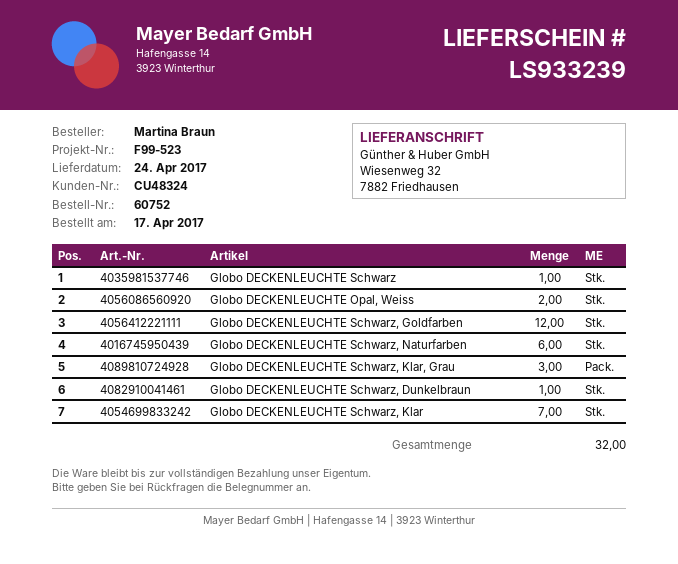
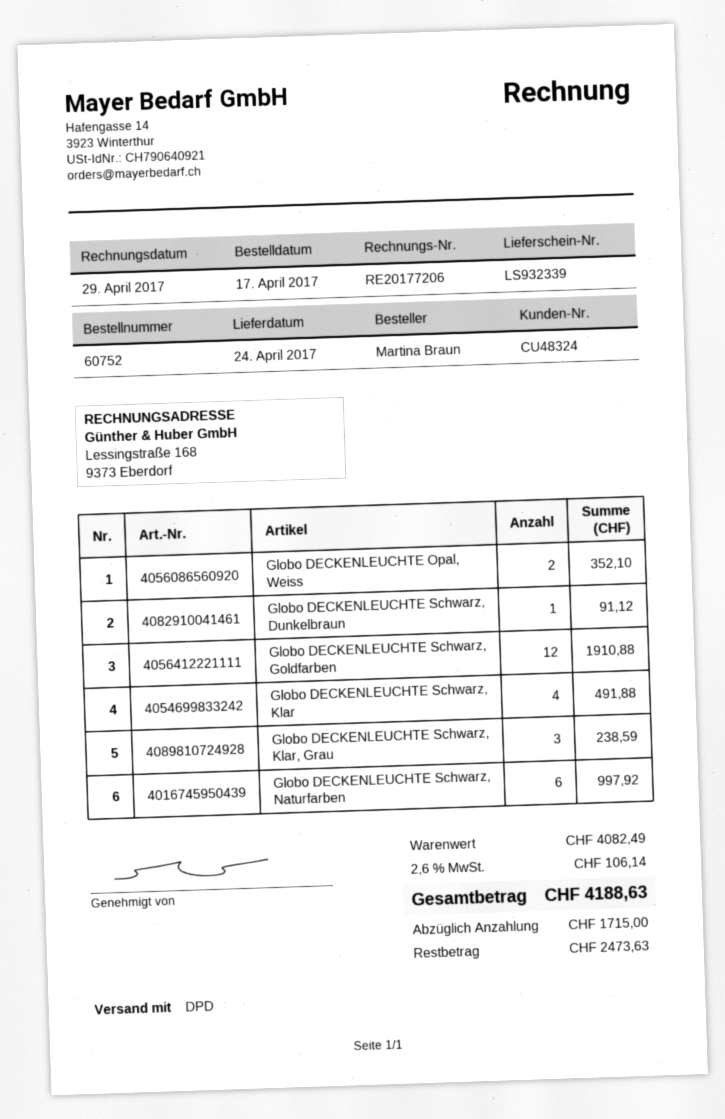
delivery note number: LS933239 -> LS932339
Globo DECKENLEUCHTE Schwarz: 1 -> none
Globo DECKENLEUCHTE Schwarz, Klar: 7 -> 4

